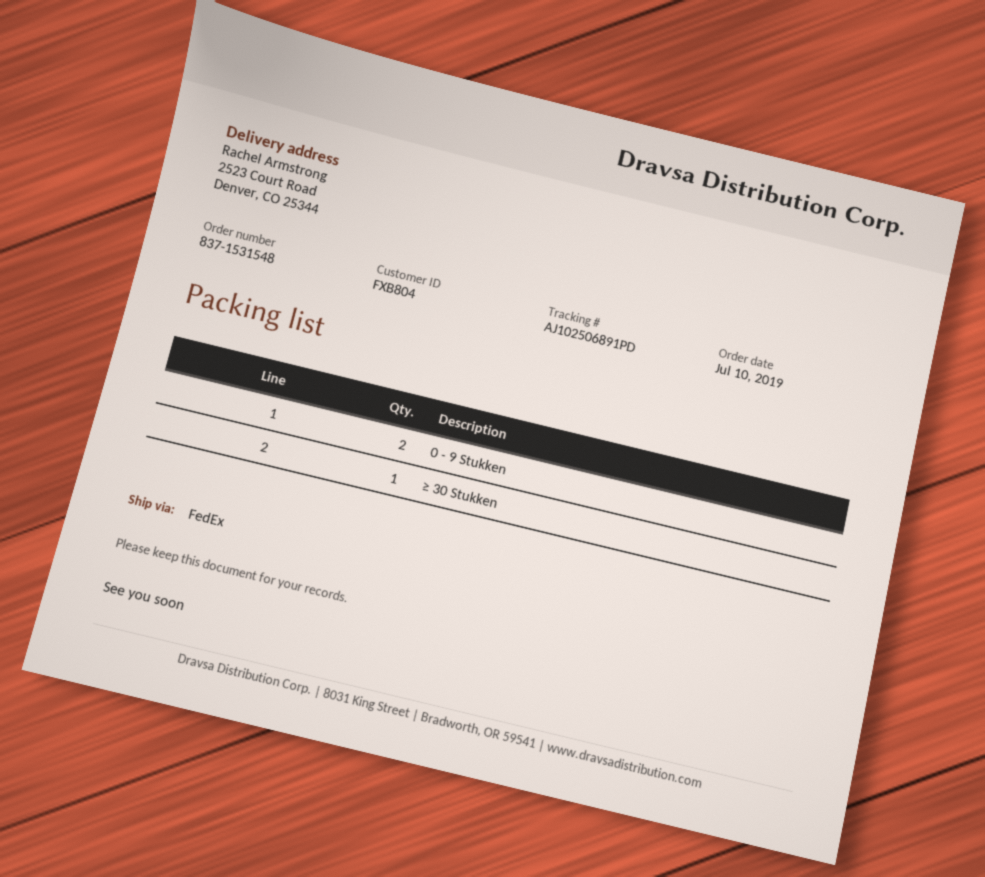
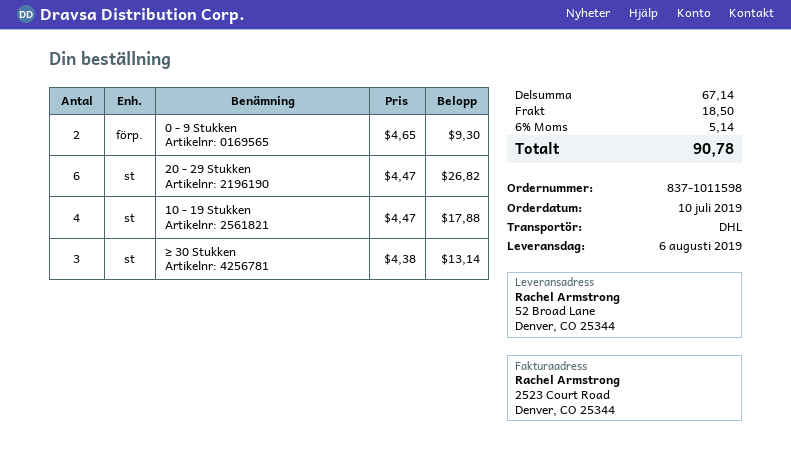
order number: 837-1531548 -> 837-1011598
shipping method: FedEx -> DHL
ship to: 2523 Court Road, Denver, CO 25344 -> 52 Broad Lane, Denver, CO 25344
≥ 30 Stukken: 1 -> 3
20 - 29 Stukken: none -> 6
10 - 19 Stukken: none -> 4

